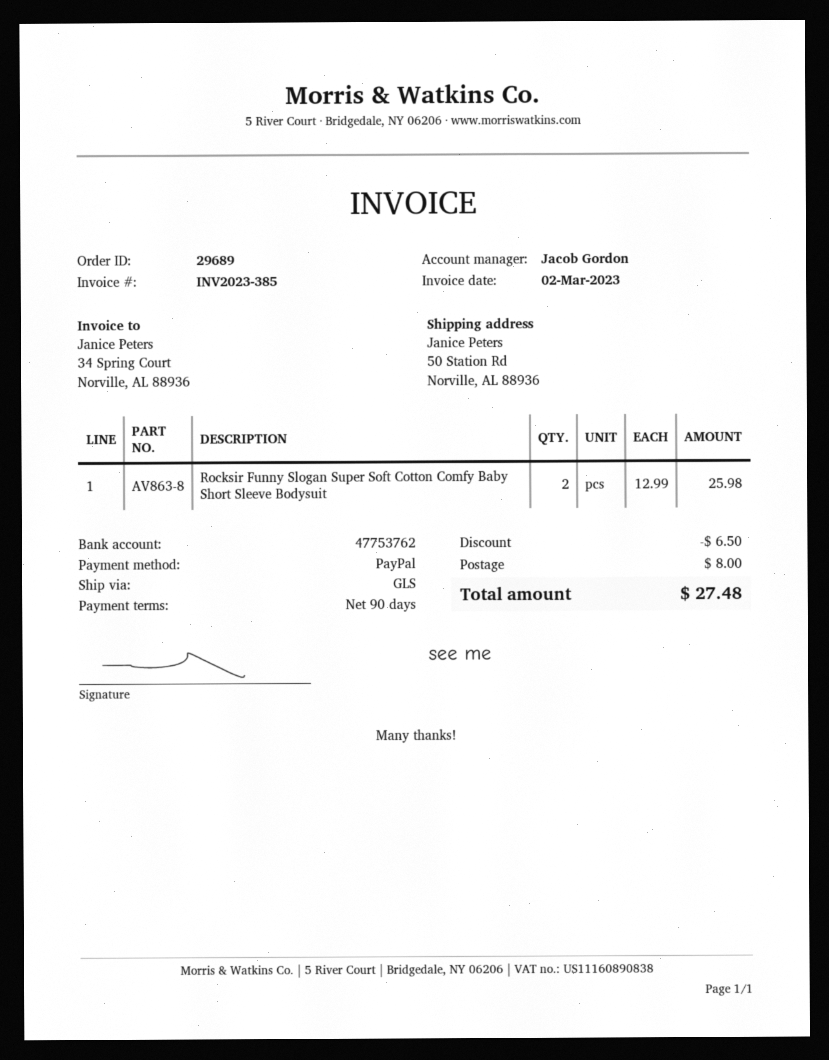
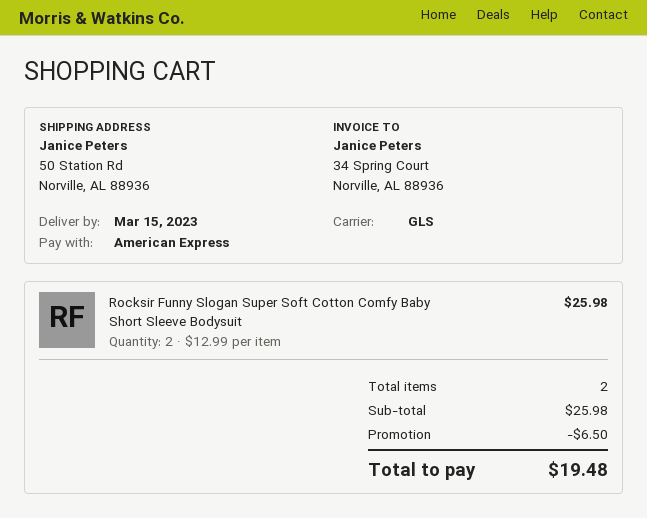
payment method: PayPal -> American Express
shipping: 8.00 -> none
total: 27.48 -> 19.48

